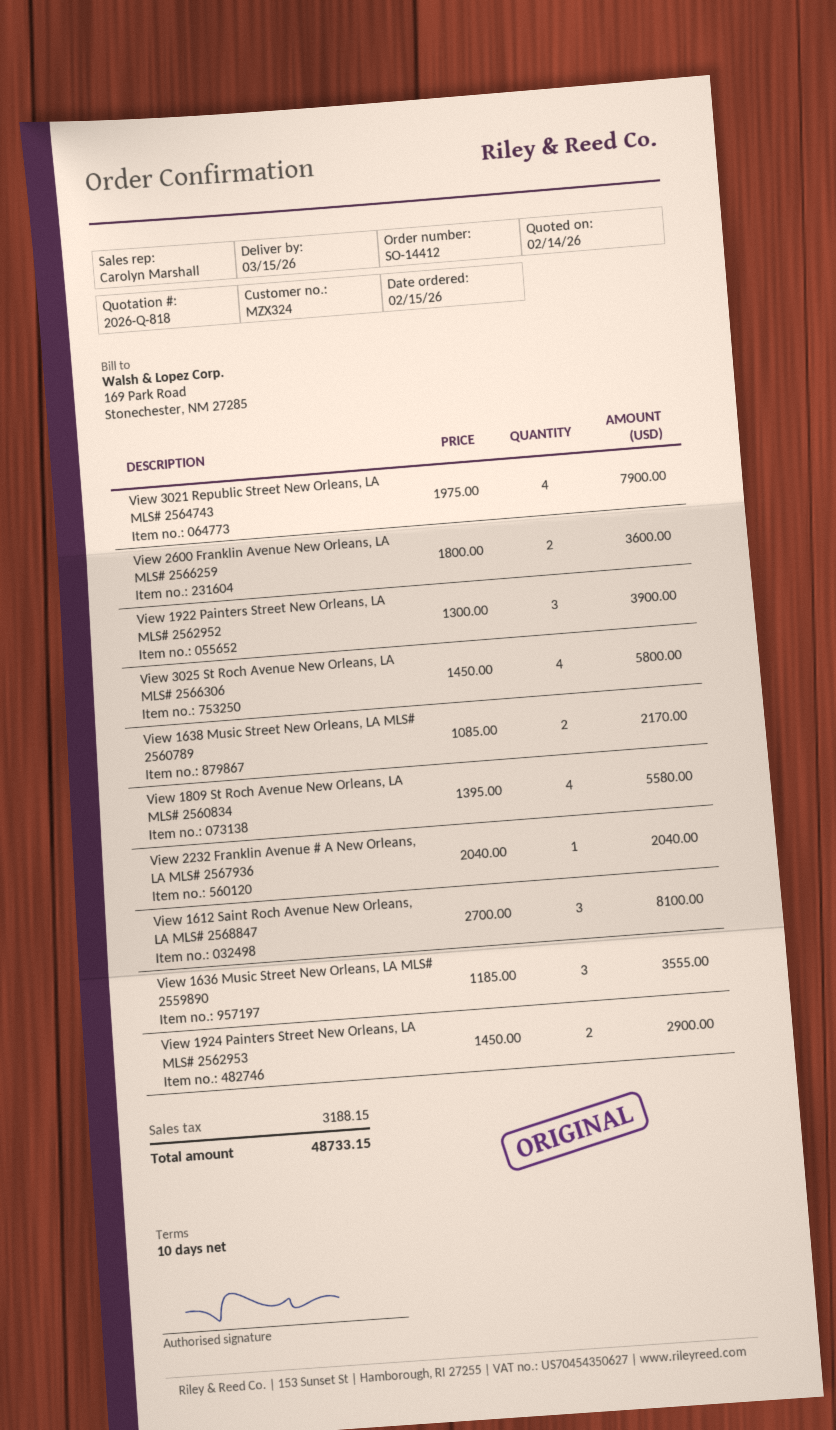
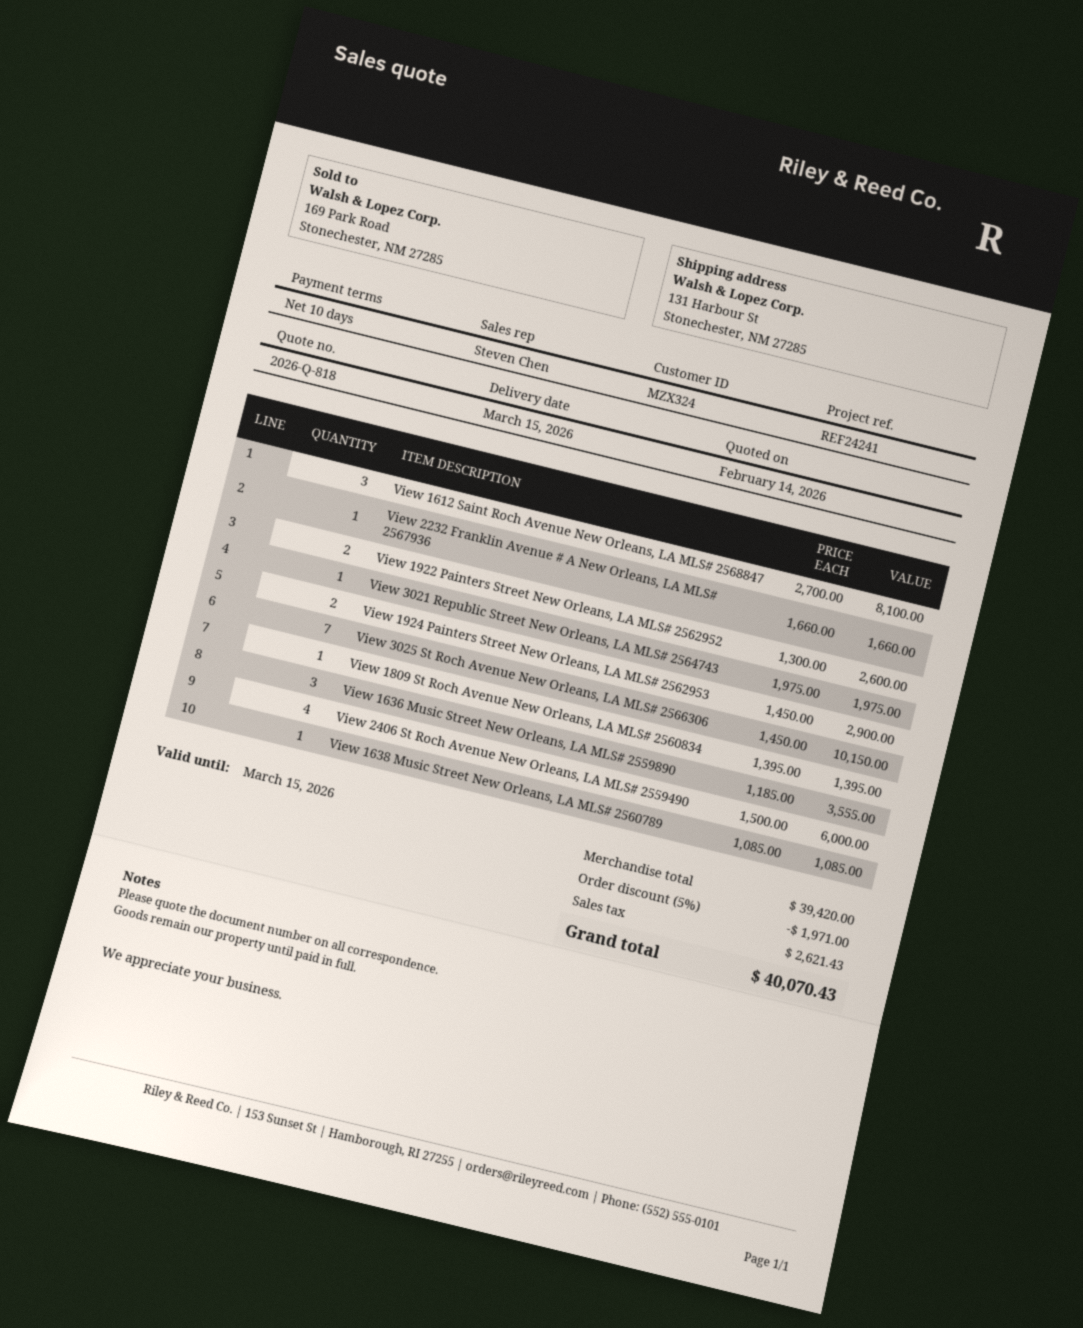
sales rep: Carolyn Marshall -> Steven Chen
View 3021 Republic Street New Orleans, LA MLS# 2564743: 4 x 1975.00 = 7900.00 -> 1 x 1975.00 = 1975.00
View 2600 Franklin Avenue New Orleans, LA MLS# 2566259: 2 x 1800.00 = 3600.00 -> none
View 1922 Painters Street New Orleans, LA MLS# 2562952: 3 x 1300.00 = 3900.00 -> 2 x 1300.00 = 2600.00
View 3025 St Roch Avenue New Orleans, LA MLS# 2566306: 4 x 1450.00 = 5800.00 -> 7 x 1450.00 = 10150.00
View 1638 Music Street New Orleans, LA MLS# 2560789: 2 x 1085.00 = 2170.00 -> 1 x 1085.00 = 1085.00
View 1809 St Roch Avenue New Orleans, LA MLS# 2560834: 4 x 1395.00 = 5580.00 -> 1 x 1395.00 = 1395.00
View 2232 Franklin Avenue # A New Orleans, LA MLS# 2567936: 1 x 2040.00 = 2040.00 -> 1 x 1660.00 = 1660.00
View 2406 St Roch Avenue New Orleans, LA MLS# 2559490: none -> 4 x 1500.00 = 6000.00
discount: none -> 5% = 1971.00
tax: 3188.15 -> 2621.43
total: 48733.15 -> 40070.43

